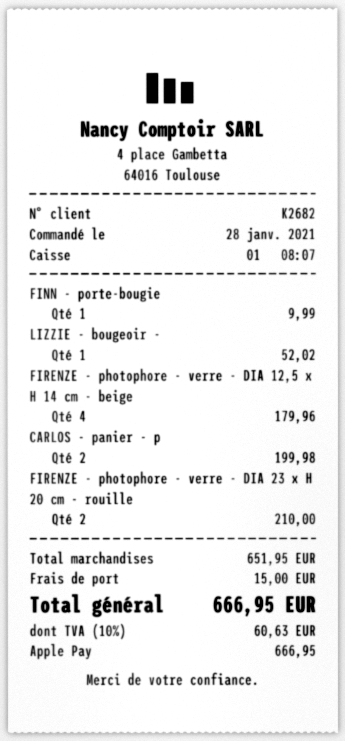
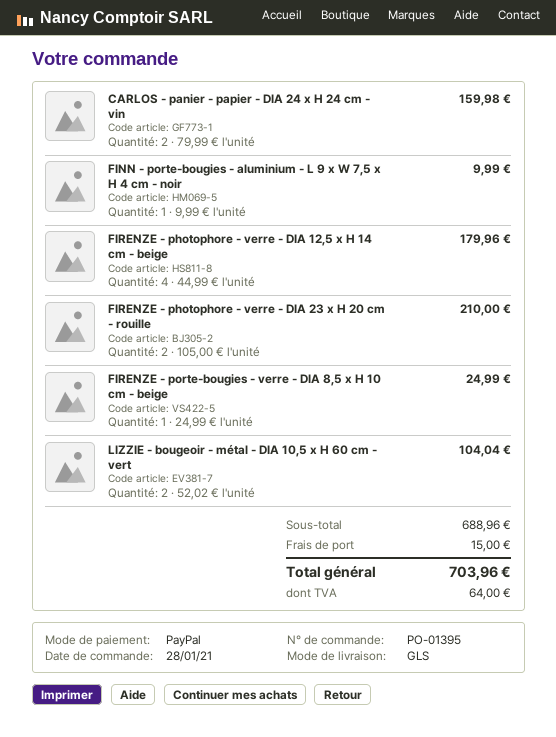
payment method: Apple Pay -> PayPal
LIZZIE - bougeoir -: 1 for 52.02 -> 2 for 104.04
CARLOS - panier - p: 2 for 199.98 -> 2 for 159.98
FIRENZE - porte-bougies - verre - DIA 8,5 x H 10 cm - beige: none -> 1 for 24.99
subtotal: 651.95 -> 688.96
tax: 60.63 -> 64.00
total: 666.95 -> 703.96

